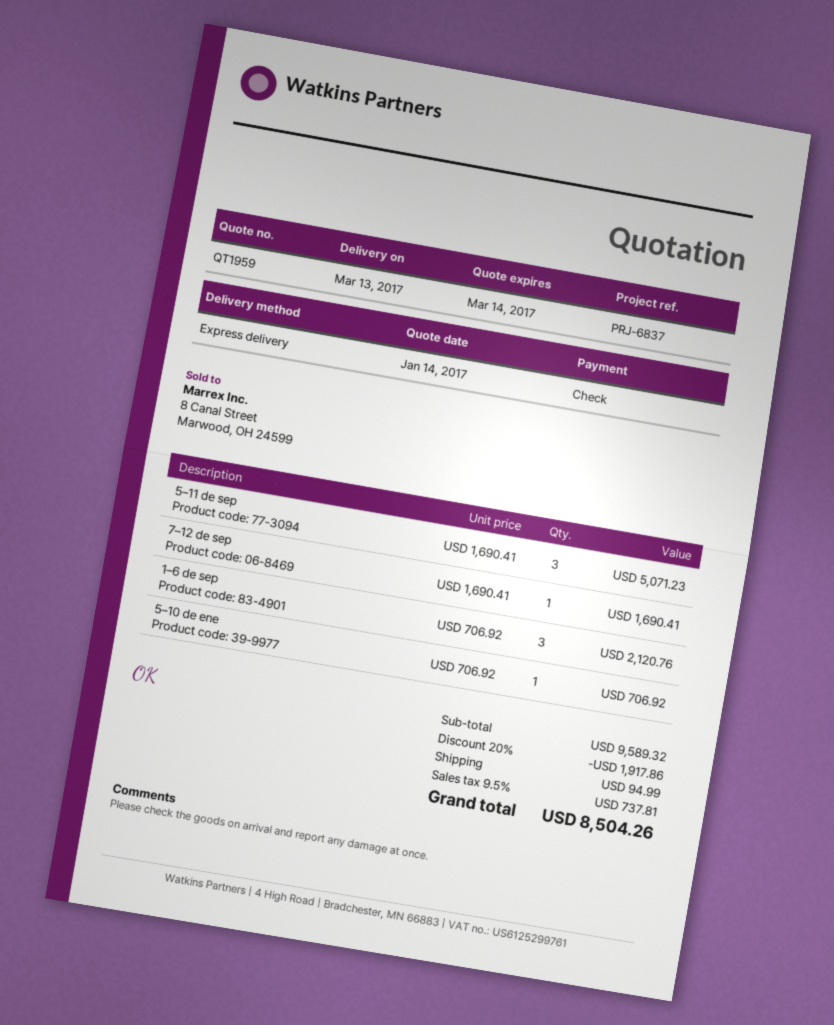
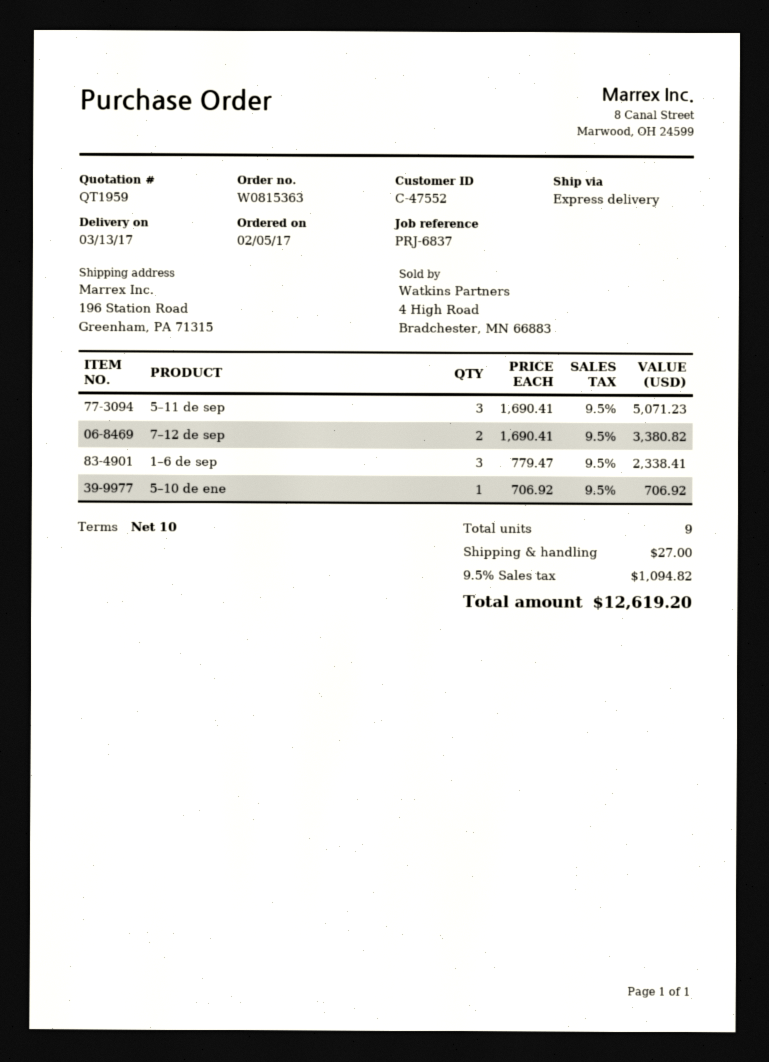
7–12 de sep: 1 x 1690.41 = 1690.41 -> 2 x 1690.41 = 3380.82
1–6 de sep: 3 x 706.92 = 2120.76 -> 3 x 779.47 = 2338.41
discount: 20% = 1917.86 -> none
shipping: 94.99 -> 27.00
tax: 9.5% = 737.81 -> 9.5% = 1094.82
total: 8504.26 -> 12619.20

